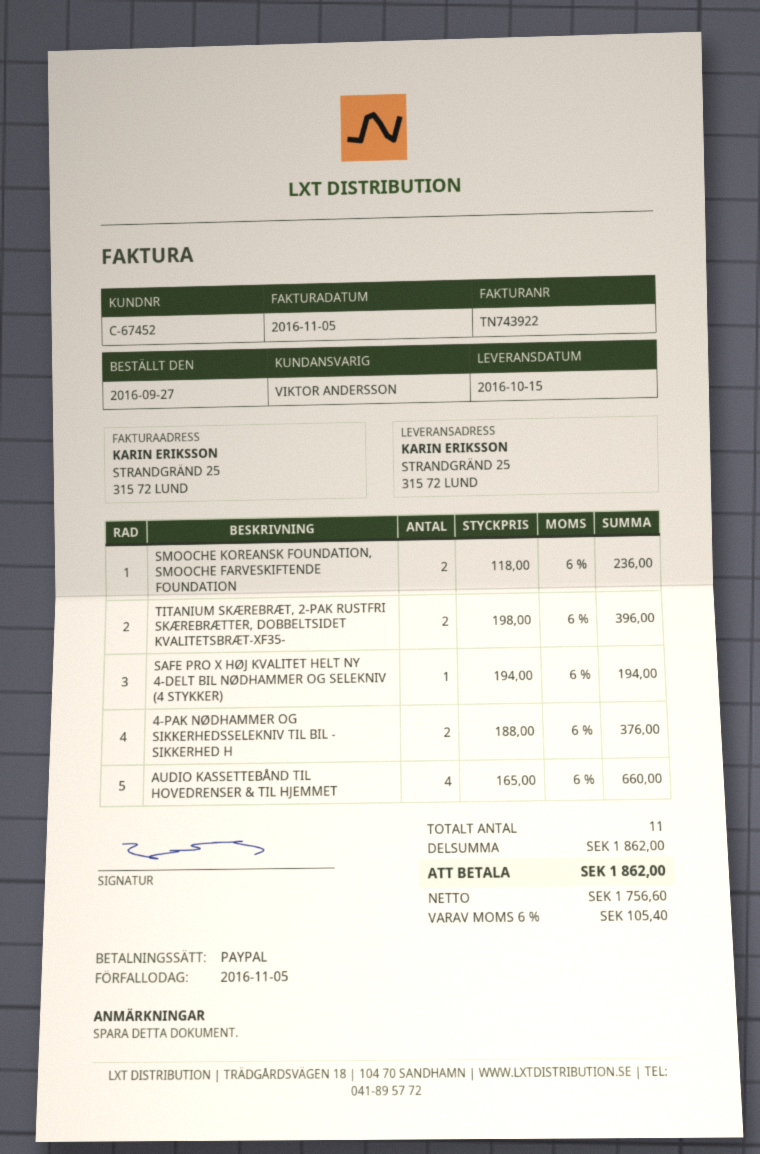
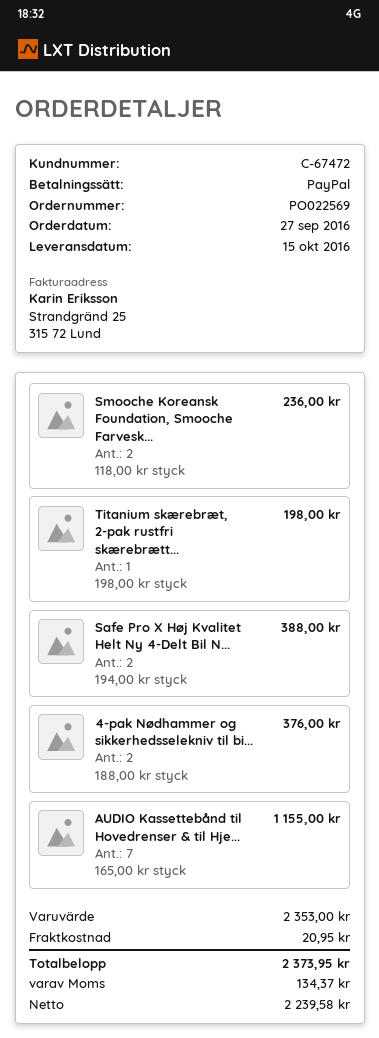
customer number: C-67452 -> C-67472
TITANIUM SKÆREBRÆT, 2-PAK RUSTFRI SKÆREBRÆTTER, DOBBELTSIDET KVALITETSBRÆT-XF35-: 2 x 198.00 = 396.00 -> 1 x 198.00 = 198.00
SAFE PRO X HØJ KVALITET HELT NY 4-DELT BIL NØDHAMMER OG SELEKNIV (4 STYKKER): 1 x 194.00 = 194.00 -> 2 x 194.00 = 388.00
AUDIO KASSETTEBÅND TIL HOVEDRENSER & TIL HJEMMET: 4 x 165.00 = 660.00 -> 7 x 165.00 = 1155.00
subtotal: 1862.00 -> 2353.00
shipping: none -> 20.95
net: 1756.60 -> 2239.58
tax: 105.40 -> 134.37
total: 1862.00 -> 2373.95

